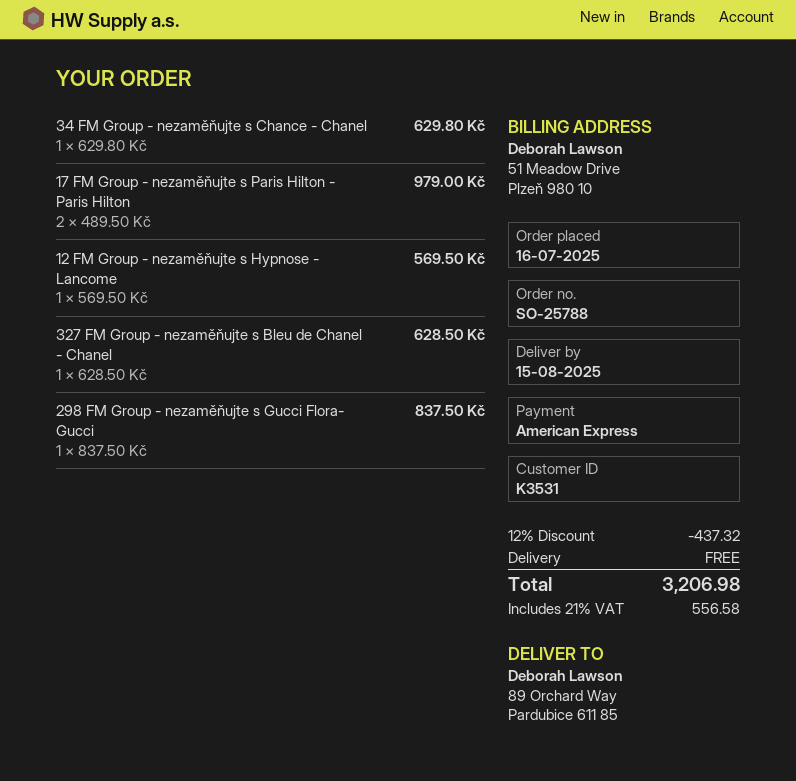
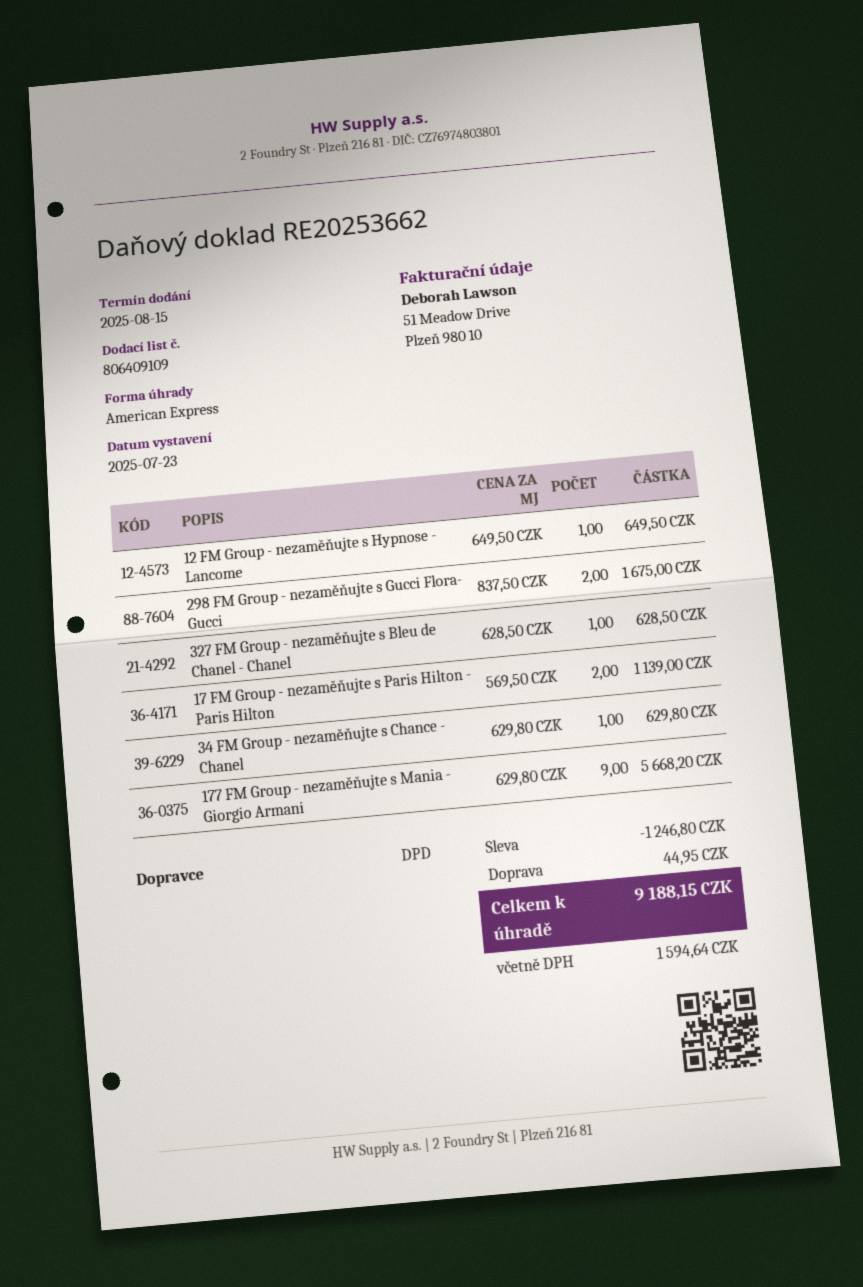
17 FM Group - nezaměňujte s Paris Hilton - Paris Hilton: 2 x 489.50 = 979.00 -> 2 x 569.50 = 1139.00
12 FM Group - nezaměňujte s Hypnose - Lancome: 1 x 569.50 = 569.50 -> 1 x 649.50 = 649.50
298 FM Group - nezaměňujte s Gucci Flora- Gucci: 1 x 837.50 = 837.50 -> 2 x 837.50 = 1675.00
177 FM Group - nezaměňujte s Mania - Giorgio Armani: none -> 9 x 629.80 = 5668.20
discount: 437.32 -> 1246.80
shipping: 0.00 -> 44.95
tax: 556.58 -> 1594.64
total: 3206.98 -> 9188.15

